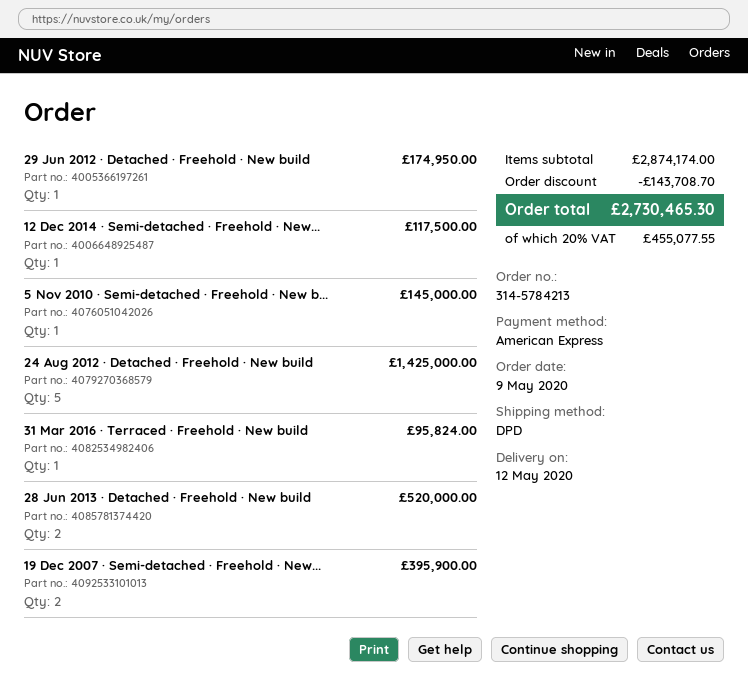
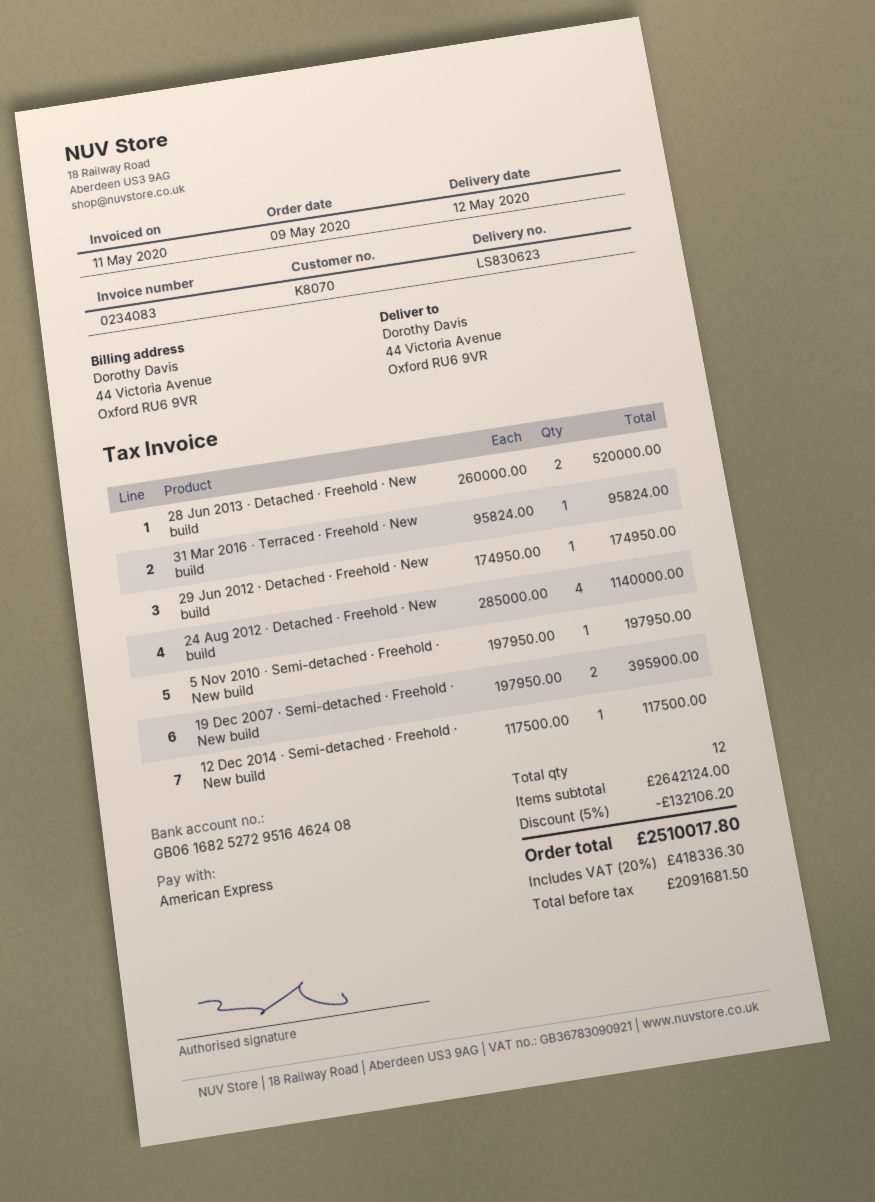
5 Nov 2010 · Semi-detached · Freehold · New b...: 1 for 145000.00 -> 1 for 197950.00
24 Aug 2012 · Detached · Freehold · New build: 5 for 1425000.00 -> 4 for 1140000.00
subtotal: 2874174.00 -> 2642124.00
discount: 143708.70 -> 132106.20
tax: 20% = 455077.55 -> 20% = 418336.30
total: 2730465.30 -> 2510017.80

